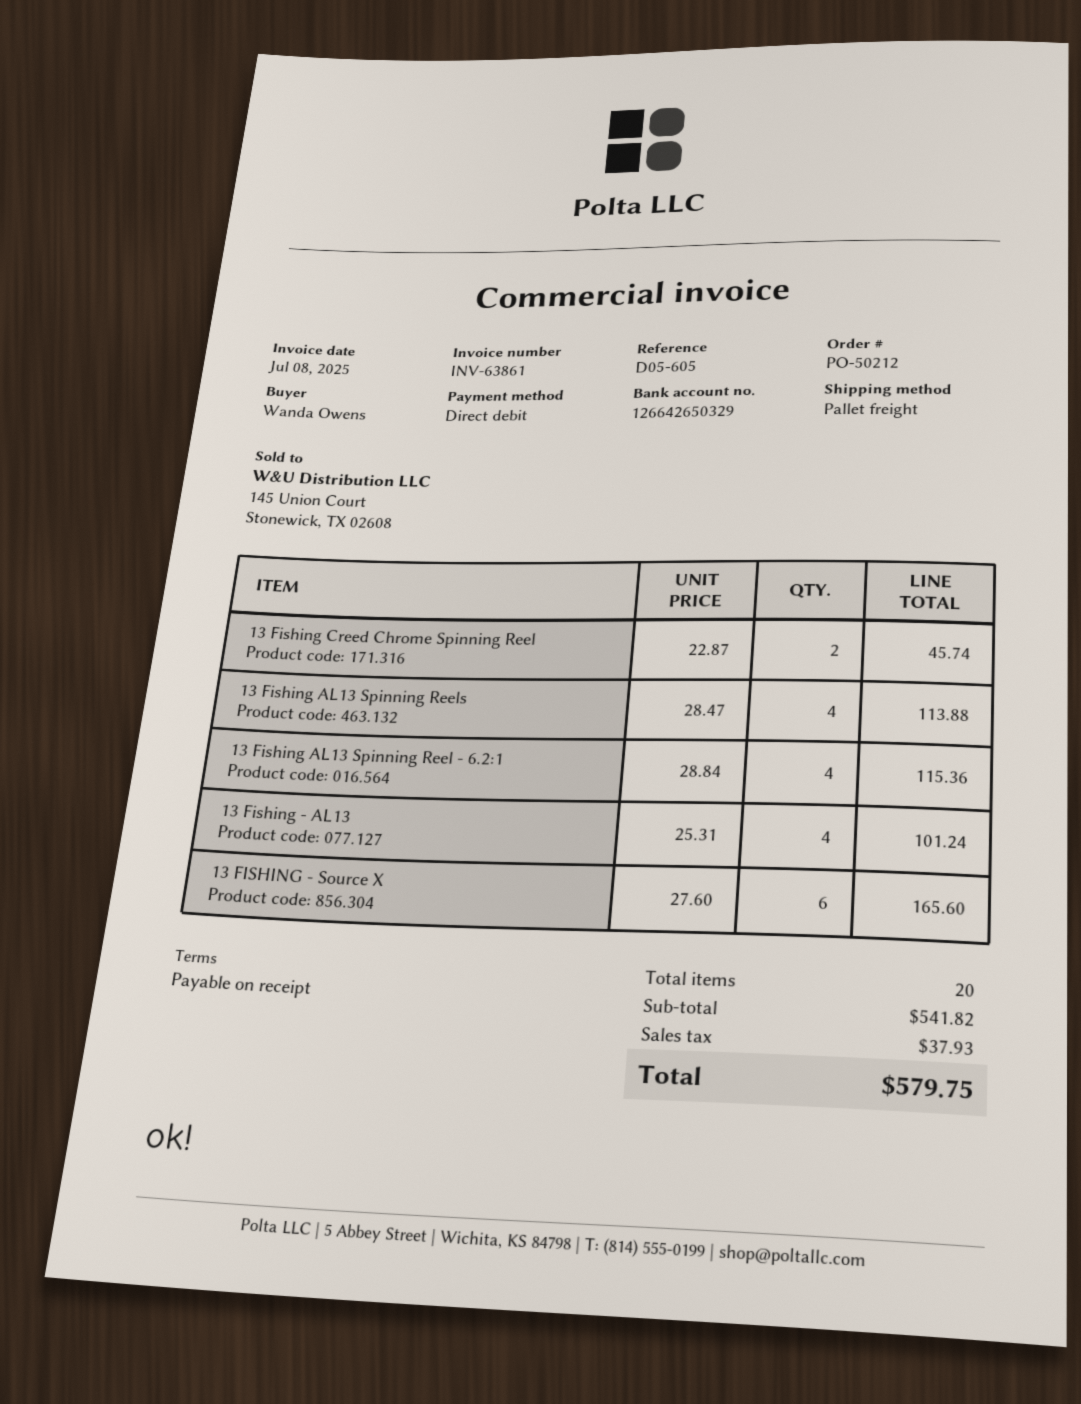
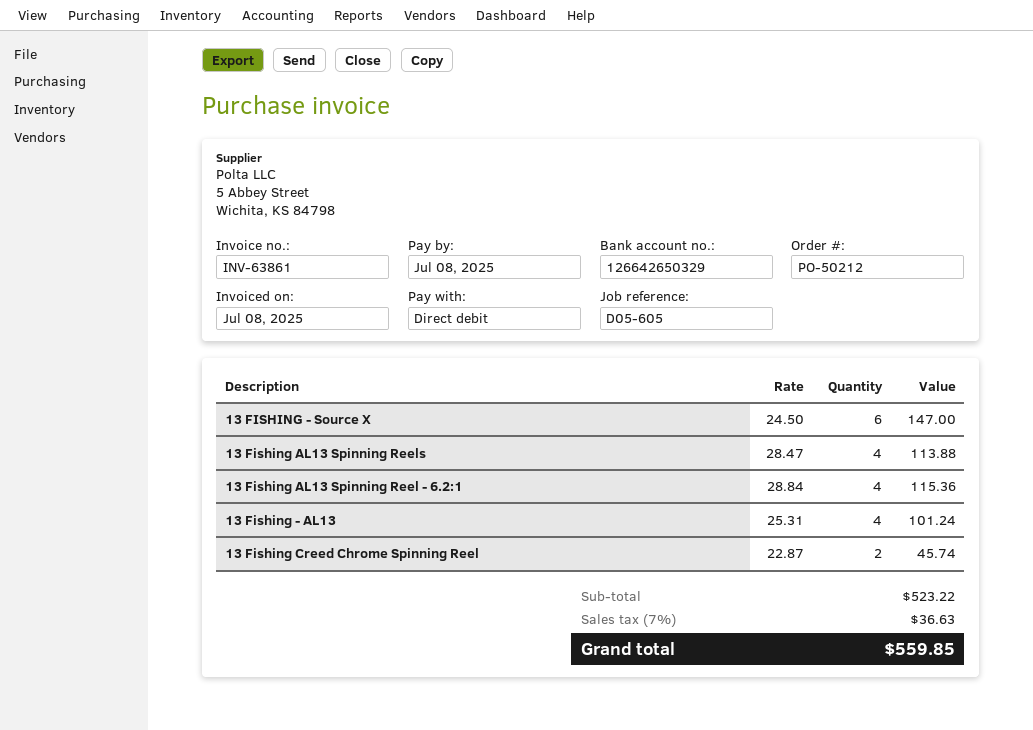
13 FISHING - Source X: 6 x 27.60 = 165.60 -> 6 x 24.50 = 147.00
subtotal: 541.82 -> 523.22
tax: 37.93 -> 36.63
total: 579.75 -> 559.85

